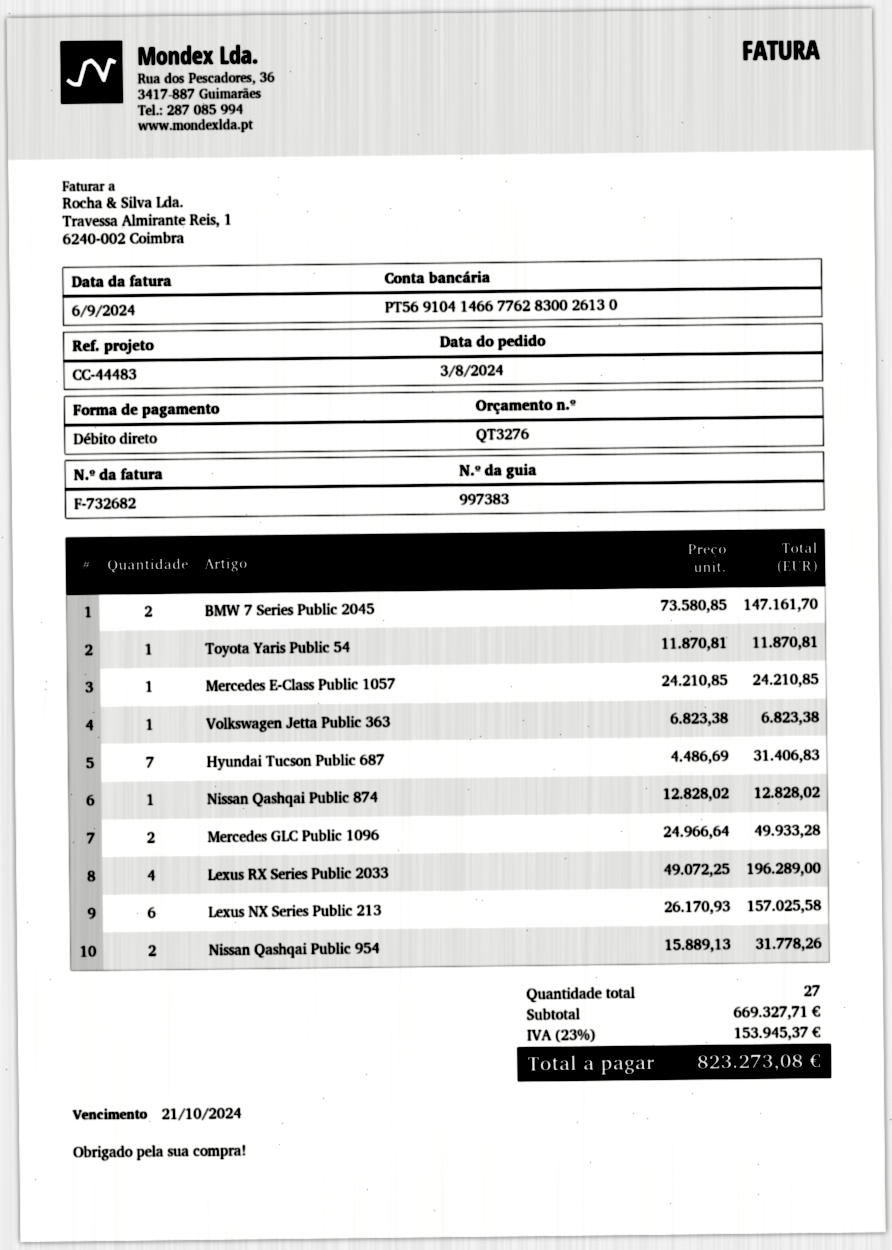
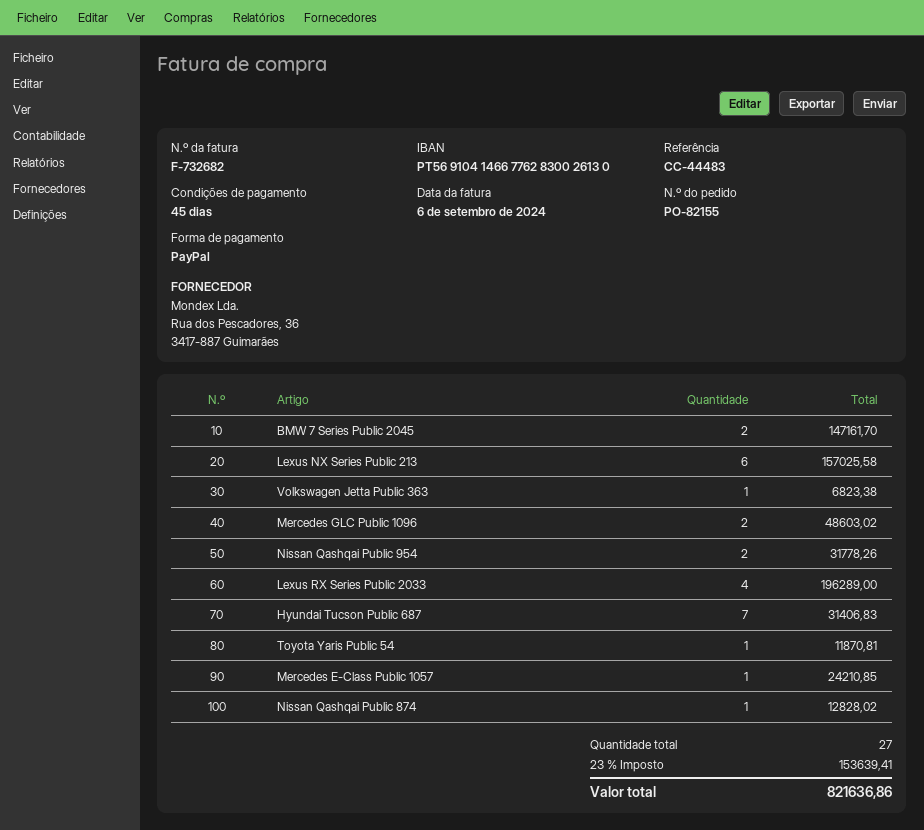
payment method: direct debit -> PayPal
Mercedes GLC Public 1096: 2 for 49933.28 -> 2 for 48603.02
tax: 23% = 153945.37 -> 23% = 153639.41
total: 823273.08 -> 821636.86

